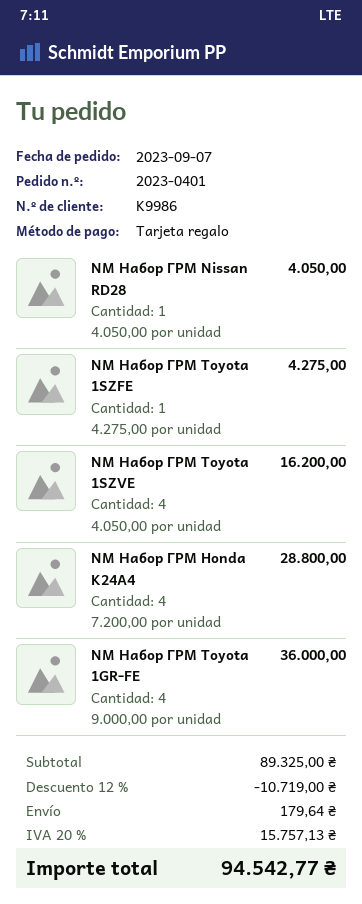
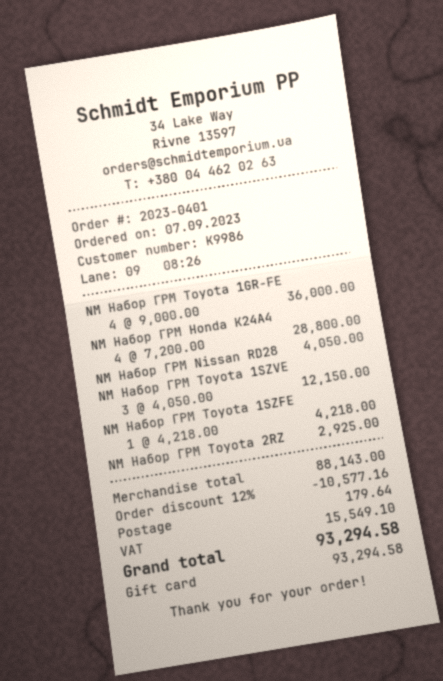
NM Набор ГРМ Toyota 1SZFE: 1 x 4275.00 = 4275.00 -> 1 x 4218.00 = 4218.00
NM Набор ГРМ Toyota 1SZVE: 4 x 4050.00 = 16200.00 -> 3 x 4050.00 = 12150.00
NM Набор ГРМ Toyota 2RZ: none -> 1 x 2925.00 = 2925.00
subtotal: 89325.00 -> 88143.00
discount: 12% = 10719.00 -> 12% = 10577.16
tax: 15757.13 -> 15549.10
total: 94542.77 -> 93294.58

